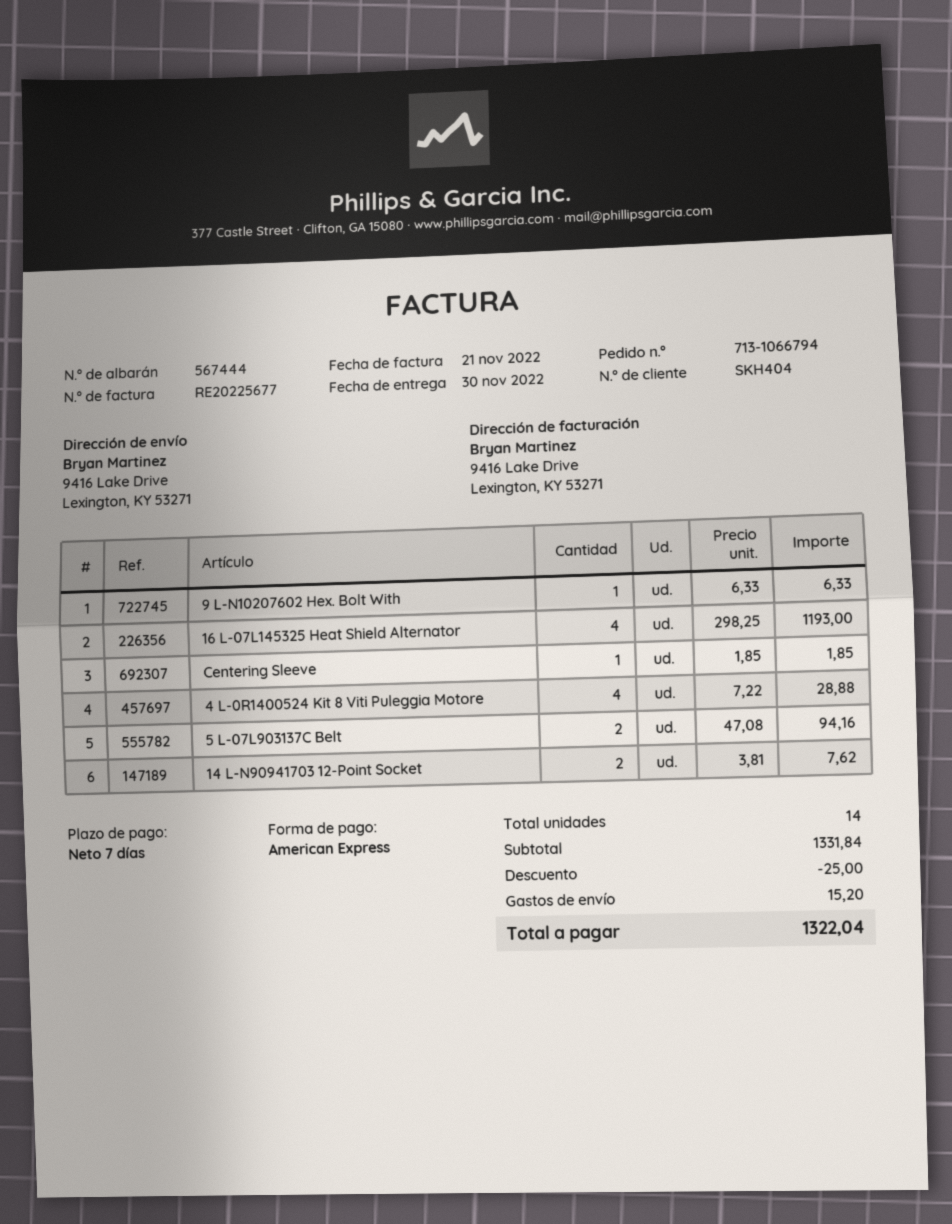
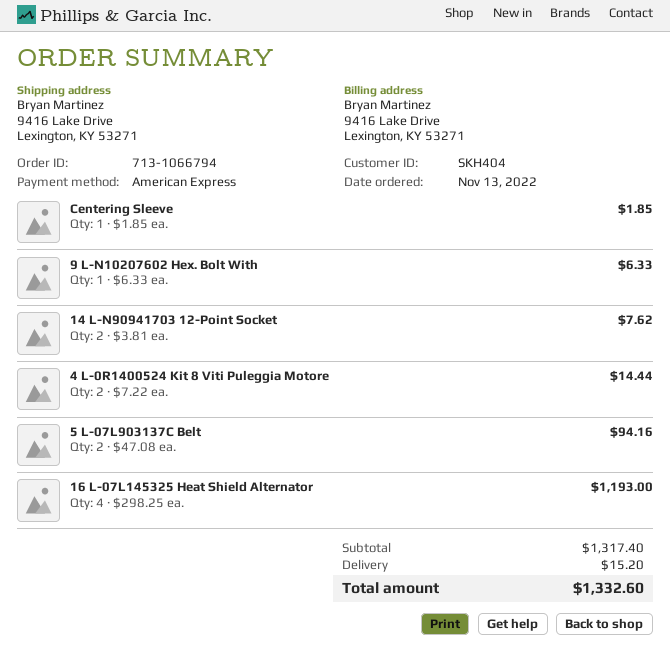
4 L-0R1400524 Kit 8 Viti Puleggia Motore: 4 x 7.22 = 28.88 -> 2 x 7.22 = 14.44
subtotal: 1331.84 -> 1317.40
discount: 25.00 -> none
total: 1322.04 -> 1332.60

